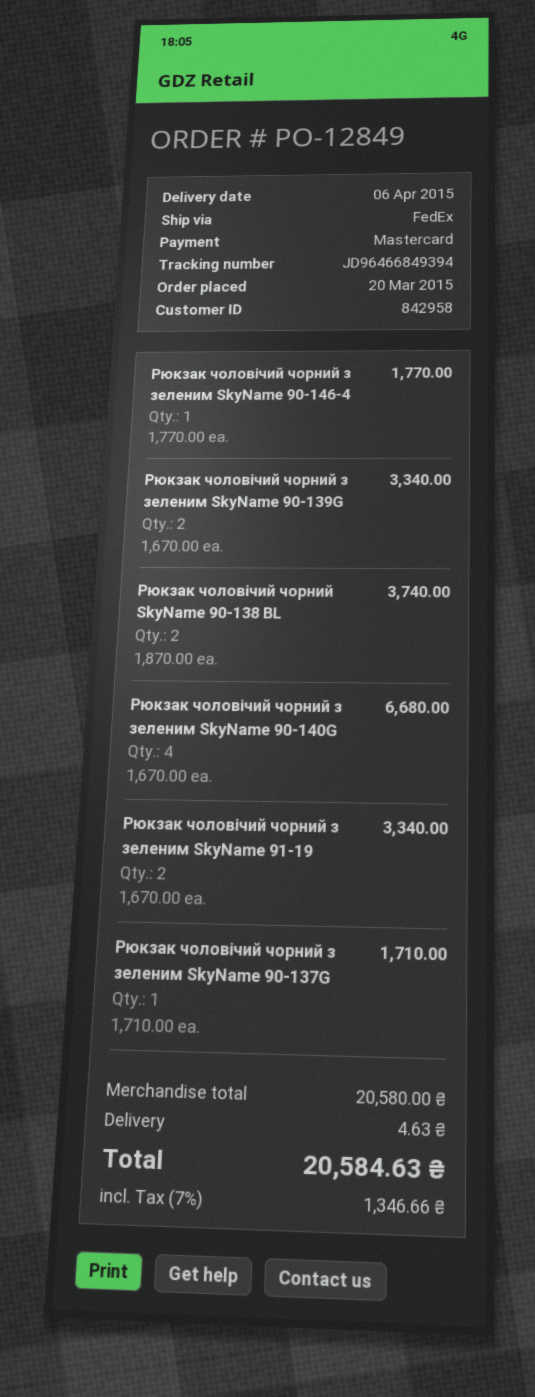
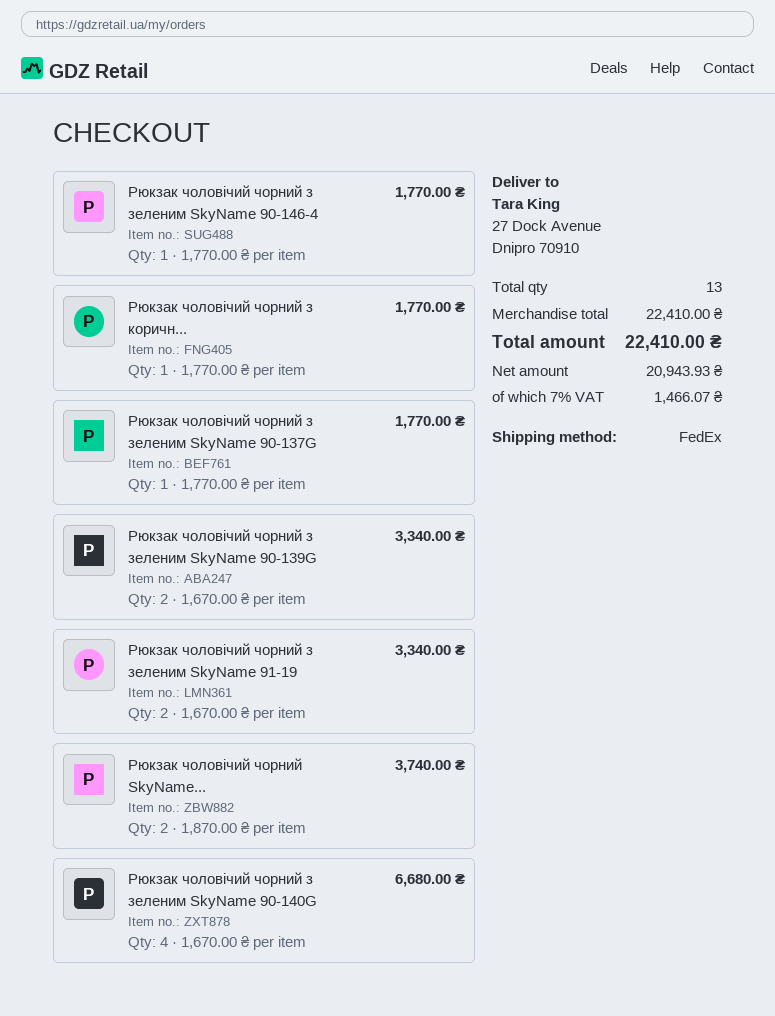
Рюкзак чоловічий чорний з зеленим SkyName 90-137G: 1 x 1710.00 = 1710.00 -> 1 x 1770.00 = 1770.00
Рюкзак чоловічий чорний з коричн...: none -> 1 x 1770.00 = 1770.00
subtotal: 20580.00 -> 22410.00
shipping: 4.63 -> none
tax: 7% = 1346.66 -> 7% = 1466.07
total: 20584.63 -> 22410.00

